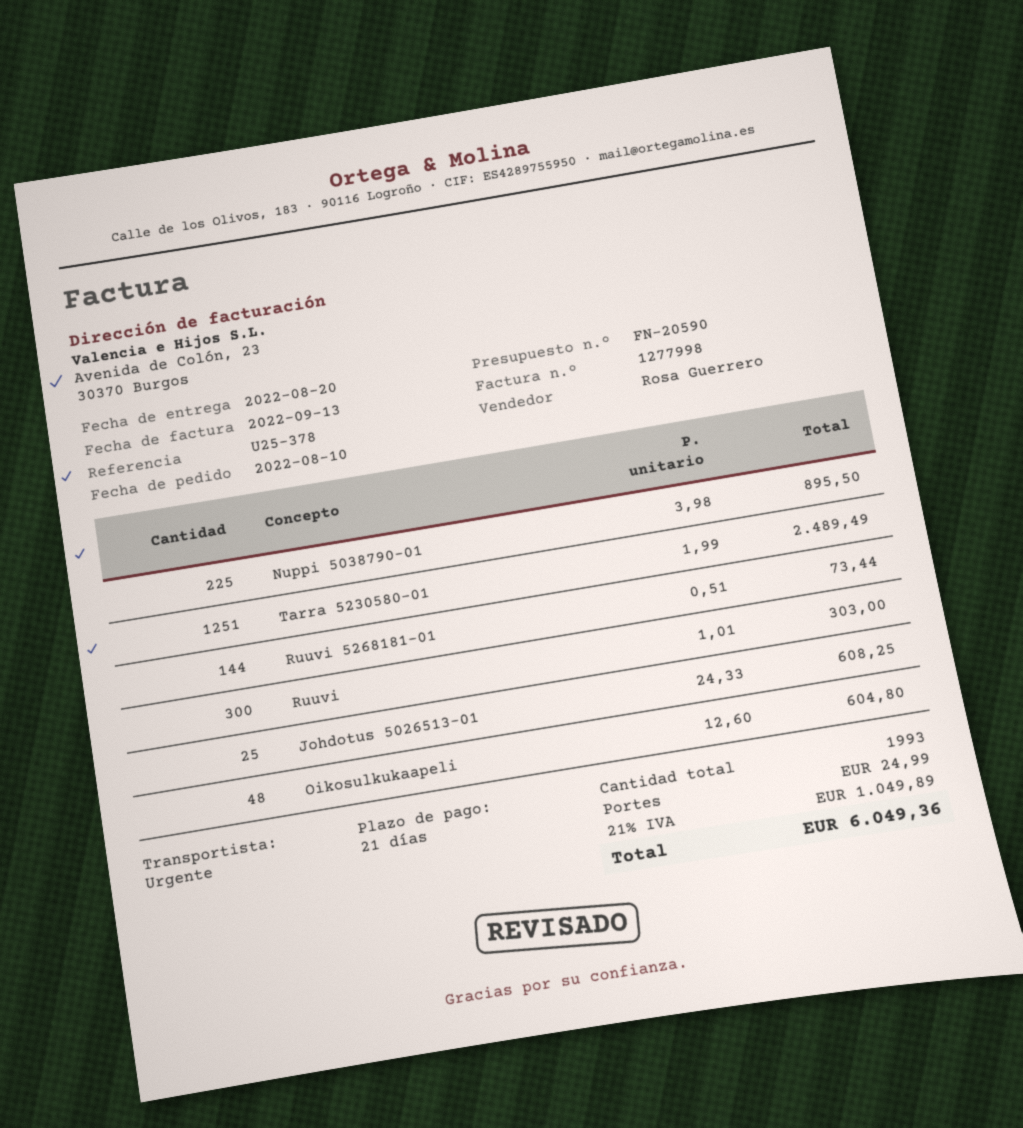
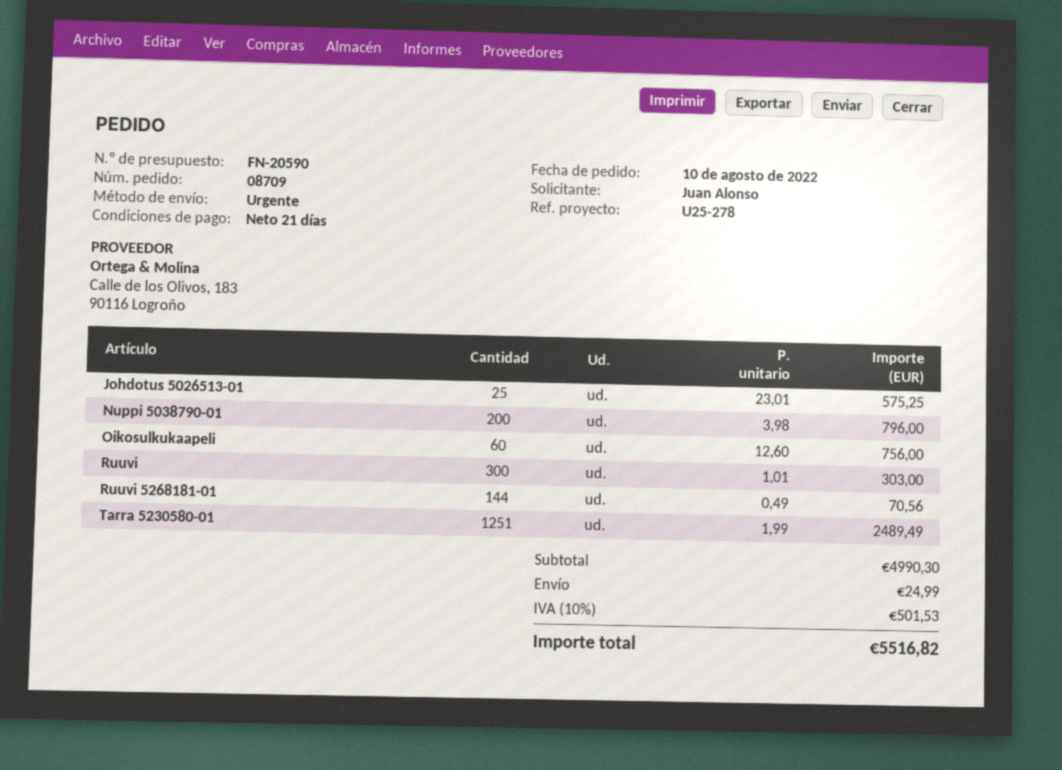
reference: U25-378 -> U25-278
Nuppi 5038790-01: 225 x 3.98 = 895.50 -> 200 x 3.98 = 796.00
Ruuvi 5268181-01: 144 x 0.51 = 73.44 -> 144 x 0.49 = 70.56
Johdotus 5026513-01: 25 x 24.33 = 608.25 -> 25 x 23.01 = 575.25
Oikosulkukaapeli: 48 x 12.60 = 604.80 -> 60 x 12.60 = 756.00
tax: 21% = 1049.89 -> 10% = 501.53
total: 6049.36 -> 5516.82

